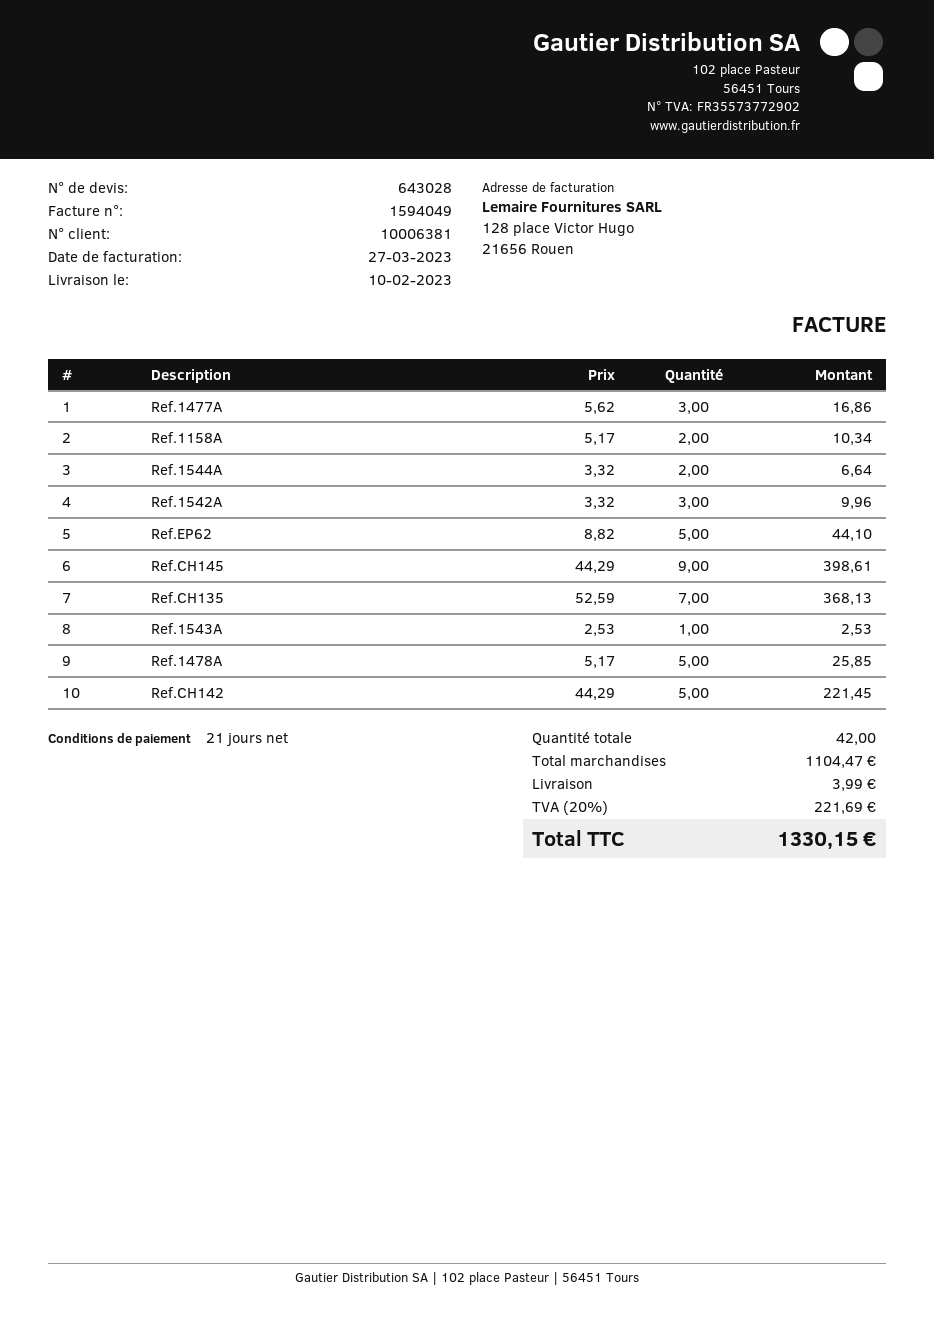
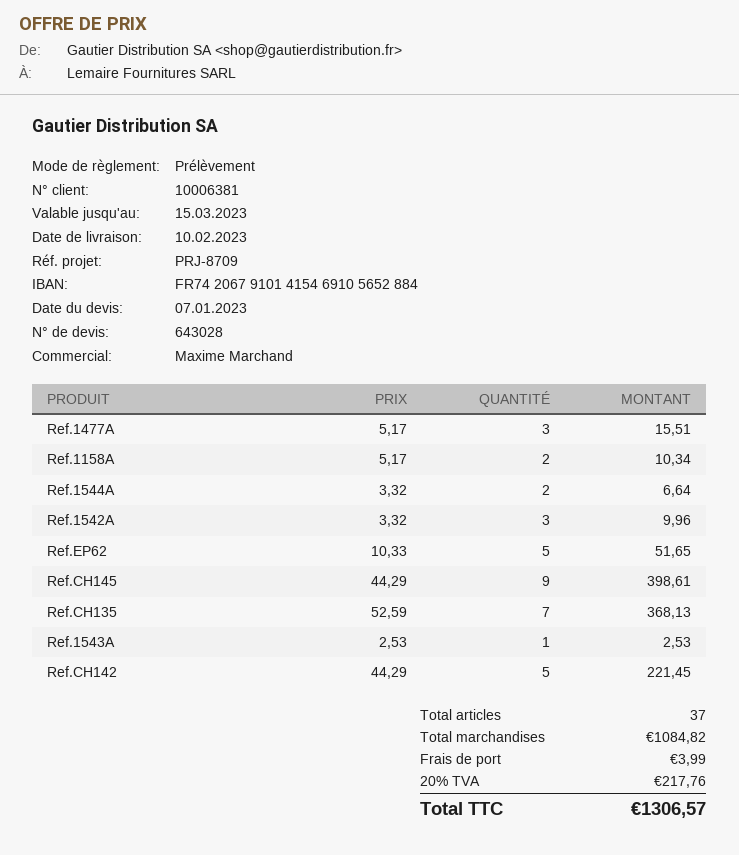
Ref.1477A: 3 x 5.62 = 16.86 -> 3 x 5.17 = 15.51
Ref.EP62: 5 x 8.82 = 44.10 -> 5 x 10.33 = 51.65
Ref.1478A: 5 x 5.17 = 25.85 -> none
total quantity: 42 -> 37
subtotal: 1104.47 -> 1084.82
tax: 20% = 221.69 -> 20% = 217.76
total: 1330.15 -> 1306.57

